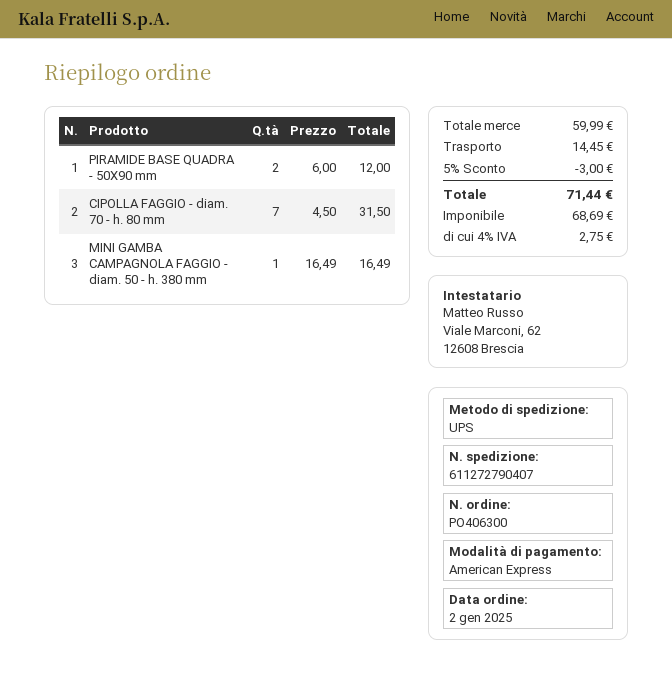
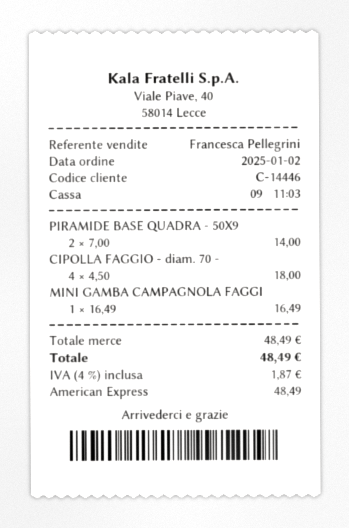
PIRAMIDE BASE QUADRA - 50X90 mm: 2 x 6.00 = 12.00 -> 2 x 7.00 = 14.00
CIPOLLA FAGGIO - diam. 70 - h. 80 mm: 7 x 4.50 = 31.50 -> 4 x 4.50 = 18.00
subtotal: 59.99 -> 48.49
discount: 5% = 3.00 -> none
shipping: 14.45 -> none
tax: 4% = 2.75 -> 4% = 1.87
total: 71.44 -> 48.49

